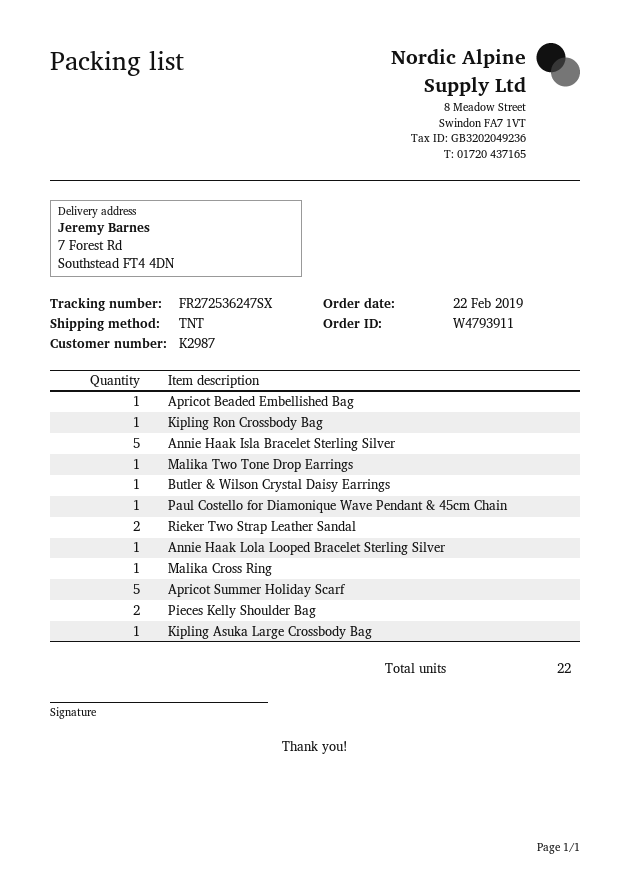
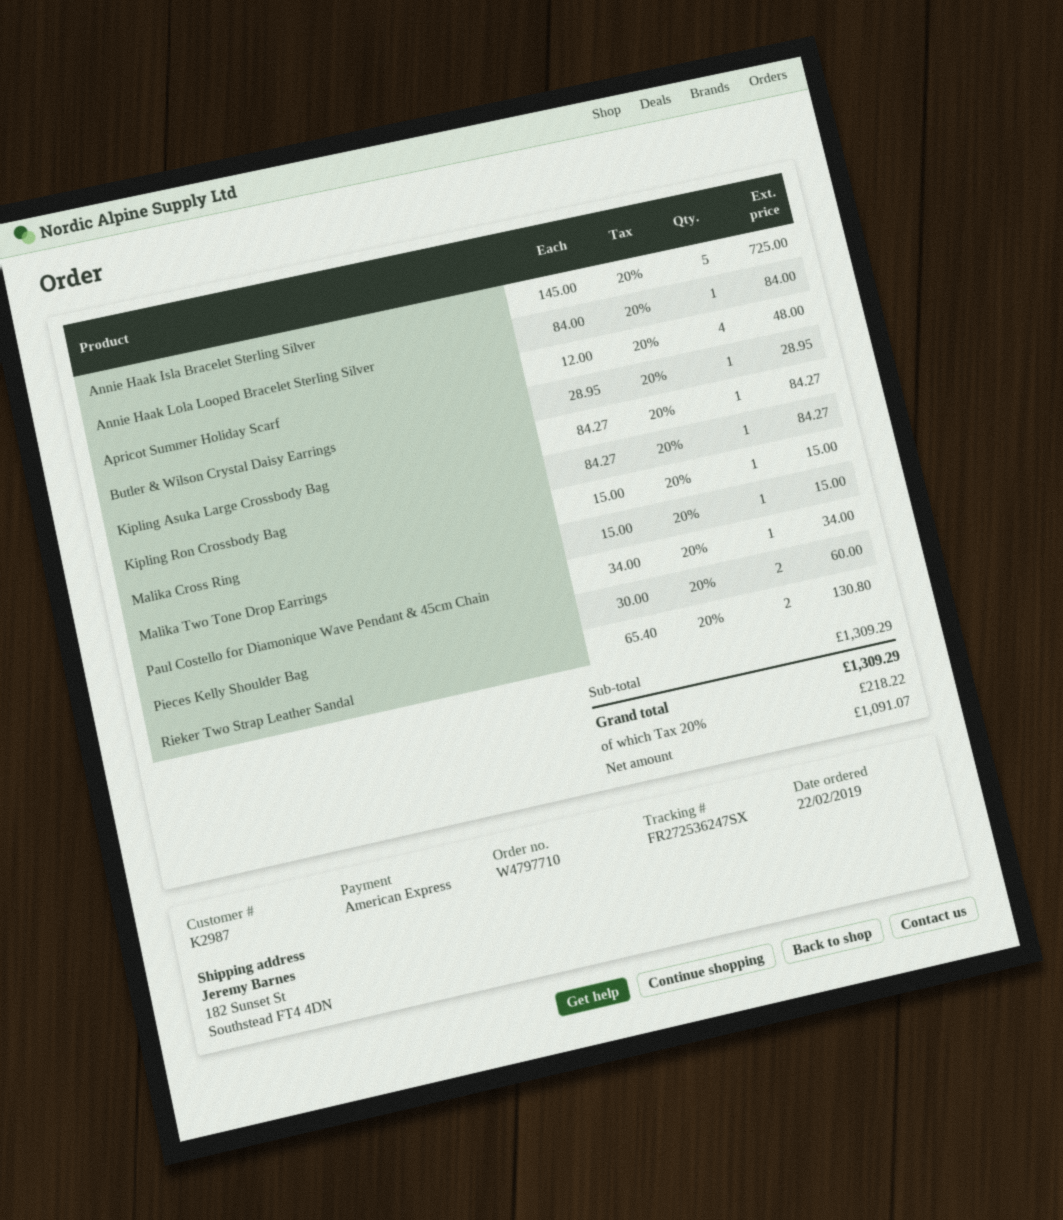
order number: W4793911 -> W4797710
ship to: 7 Forest Rd, Southstead FT4 4DN -> 182 Sunset St, Southstead FT4 4DN
Apricot Beaded Embellished Bag: 1 -> none
Apricot Summer Holiday Scarf: 5 -> 4

